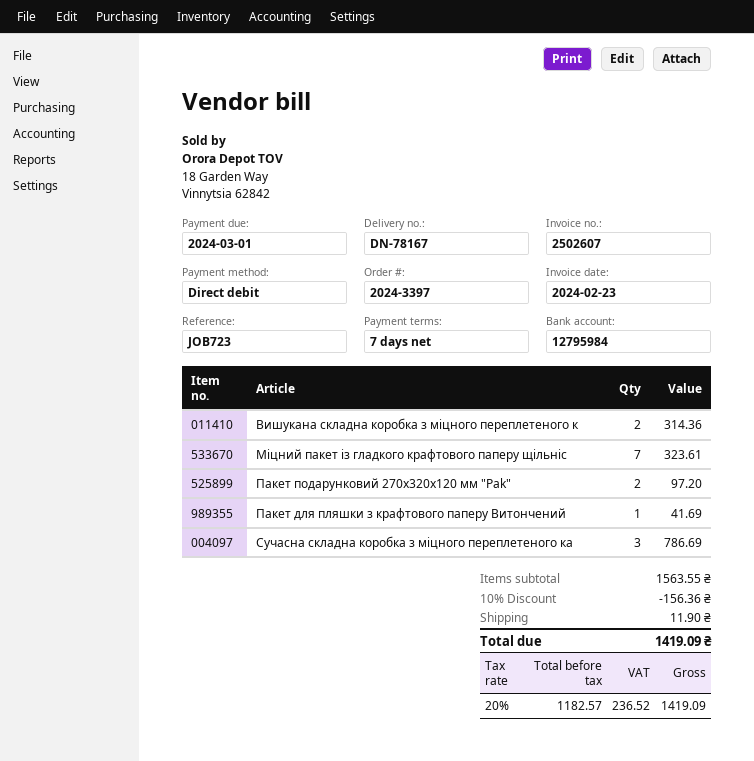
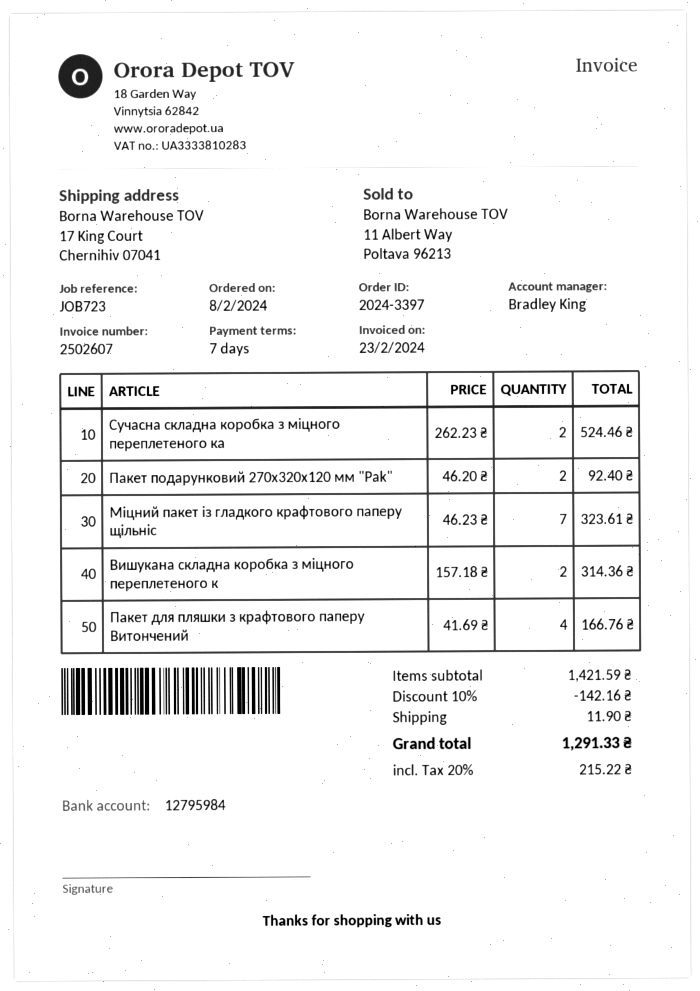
Пакет подарунковий 270х320х120 мм "Pak": 2 for 97.20 -> 2 for 92.40
Пакет для пляшки з крафтового паперу Витончений: 1 for 41.69 -> 4 for 166.76
Сучасна складна коробка з міцного переплетеного ка: 3 for 786.69 -> 2 for 524.46
subtotal: 1563.55 -> 1421.59
discount: 10% = 156.36 -> 10% = 142.16
tax: 20% = 236.52 -> 20% = 215.22
total: 1419.09 -> 1291.33

